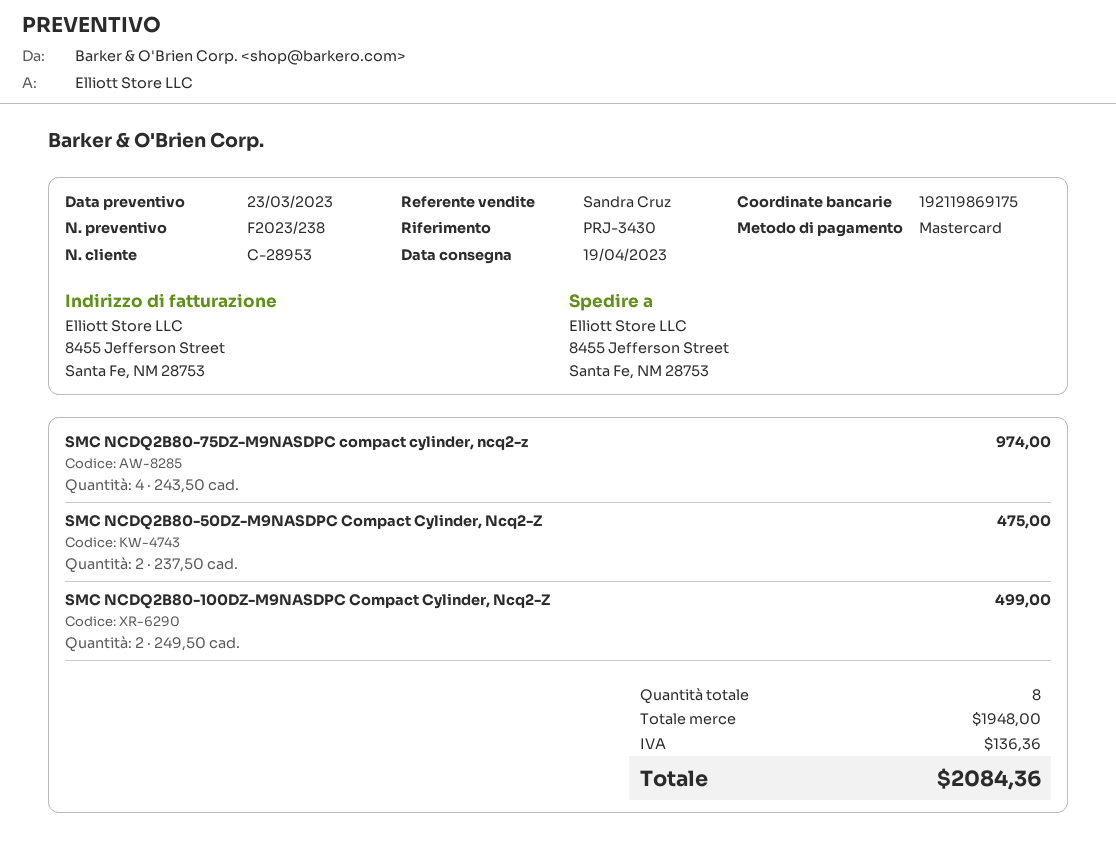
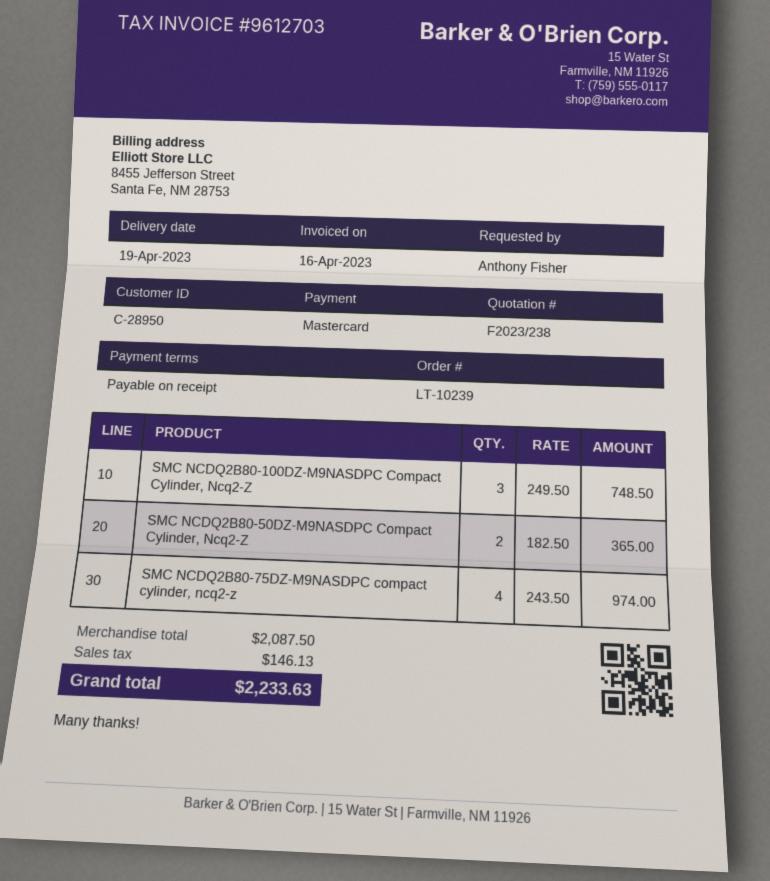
customer number: C-28953 -> C-28950
SMC NCDQ2B80-50DZ-M9NASDPC Compact Cylinder, Ncq2-Z: 2 x 237.50 = 475.00 -> 2 x 182.50 = 365.00
SMC NCDQ2B80-100DZ-M9NASDPC Compact Cylinder, Ncq2-Z: 2 x 249.50 = 499.00 -> 3 x 249.50 = 748.50
subtotal: 1948.00 -> 2087.50
tax: 136.36 -> 146.13
total: 2084.36 -> 2233.63

